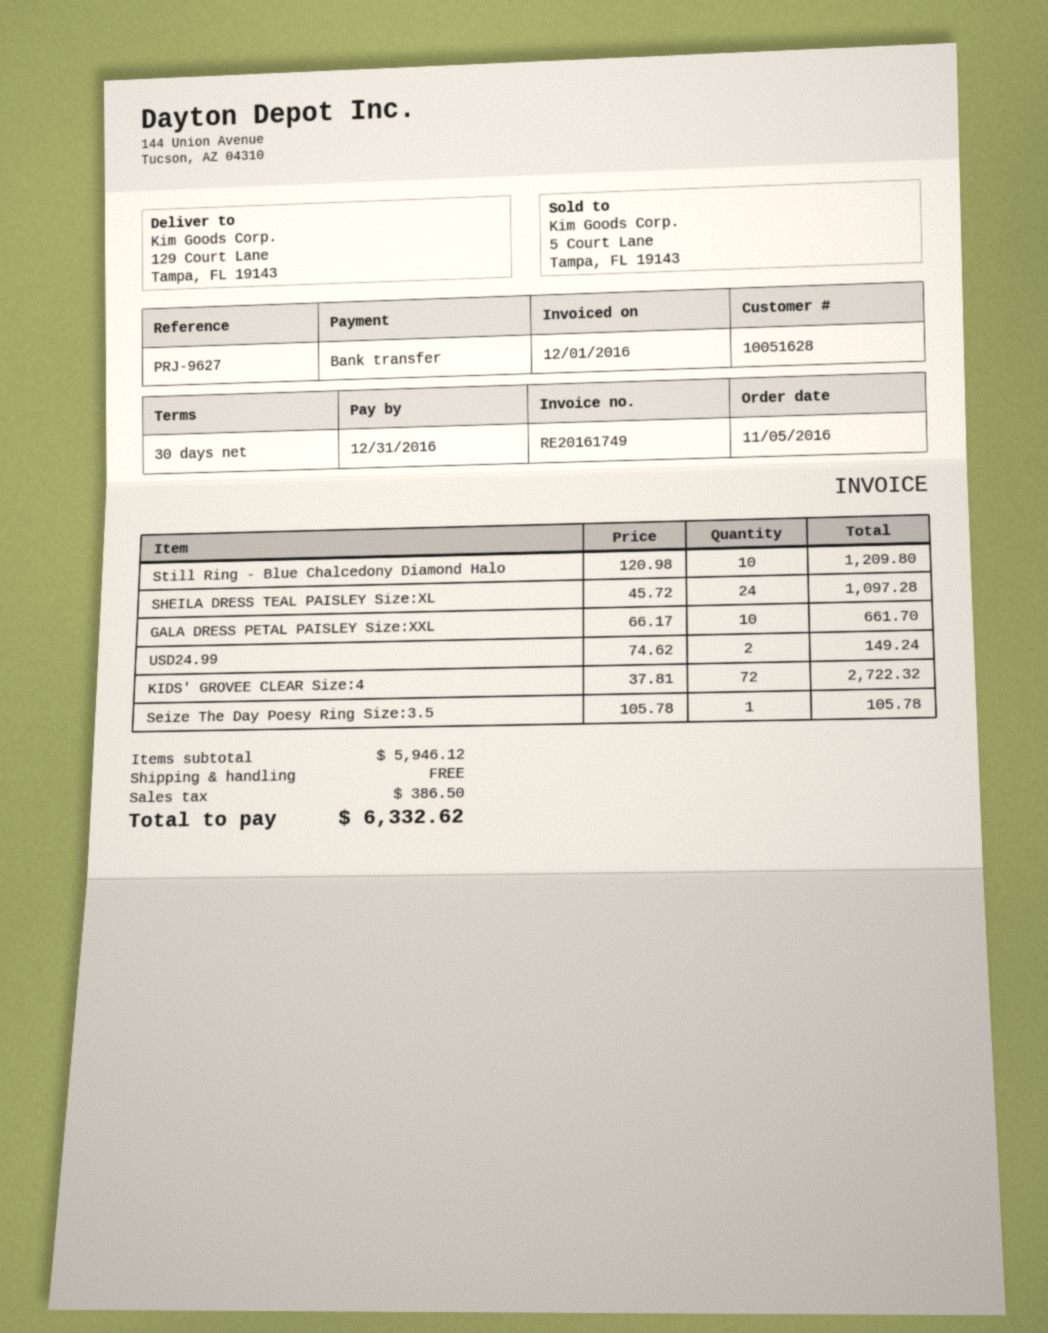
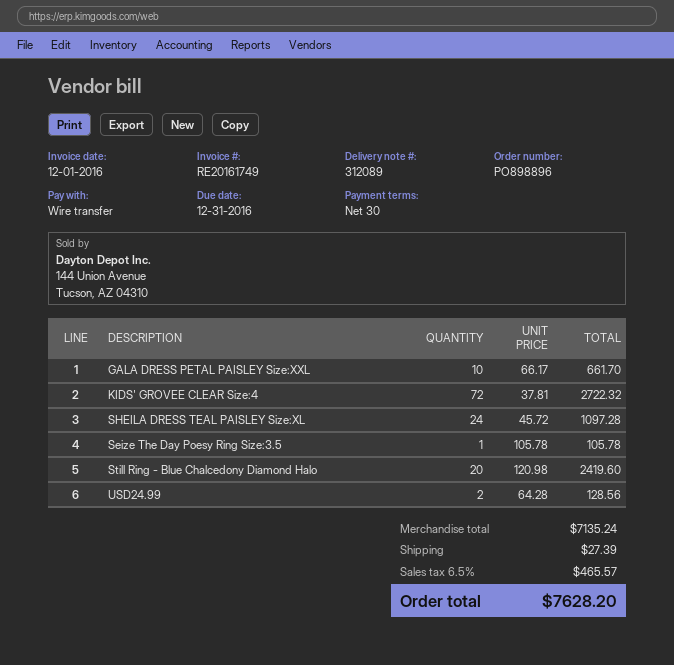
Still Ring - Blue Chalcedony Diamond Halo: 10 x 120.98 = 1209.80 -> 20 x 120.98 = 2419.60
USD24.99: 2 x 74.62 = 149.24 -> 2 x 64.28 = 128.56
subtotal: 5946.12 -> 7135.24
shipping: 0.00 -> 27.39
tax: 386.50 -> 465.57
total: 6332.62 -> 7628.20

